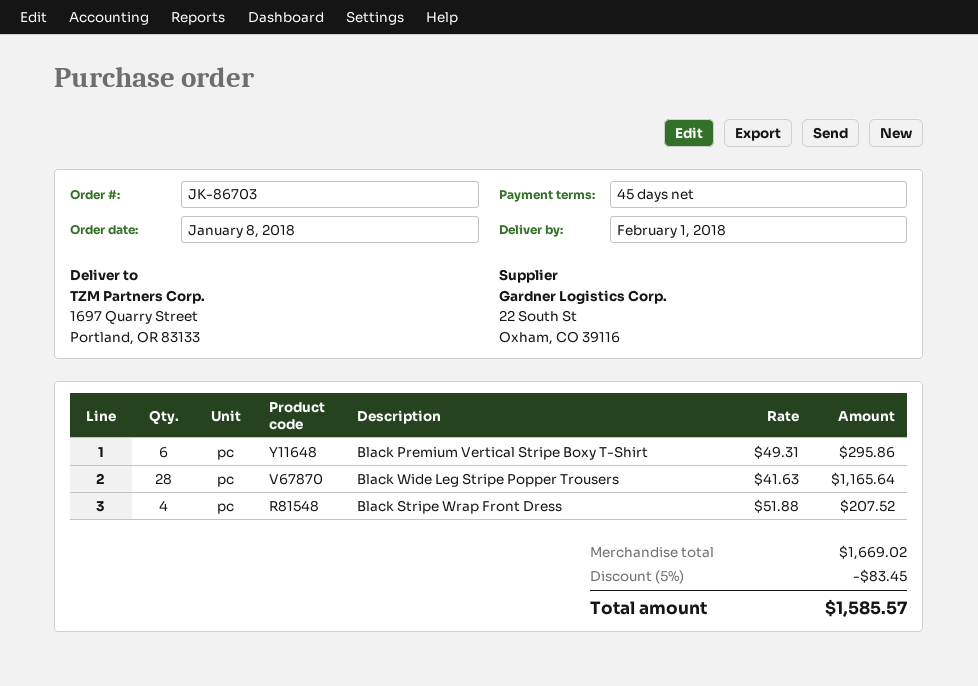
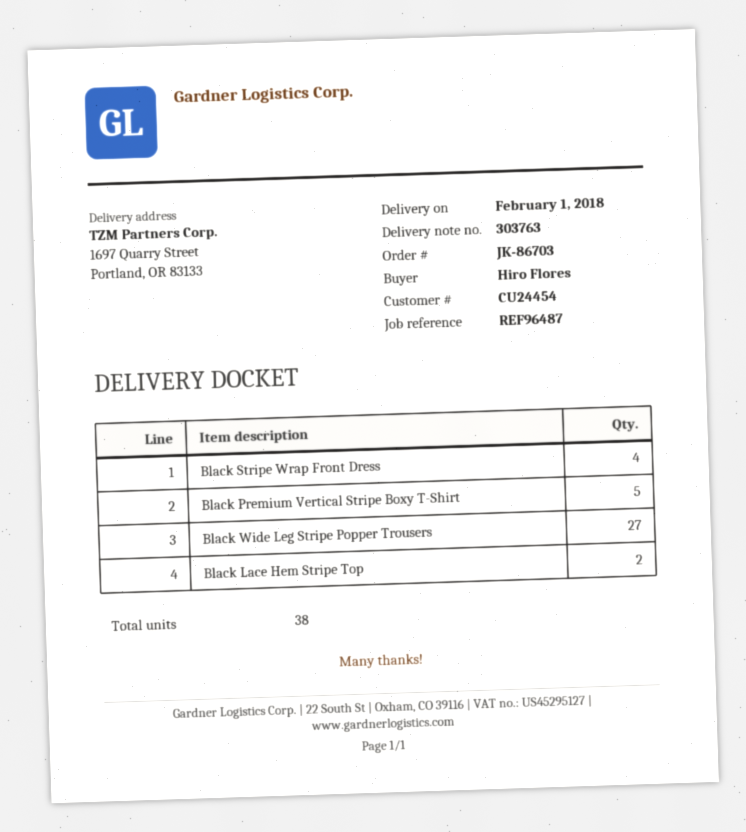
Black Premium Vertical Stripe Boxy T-Shirt: 6 -> 5
Black Wide Leg Stripe Popper Trousers: 28 -> 27
Black Lace Hem Stripe Top: none -> 2

